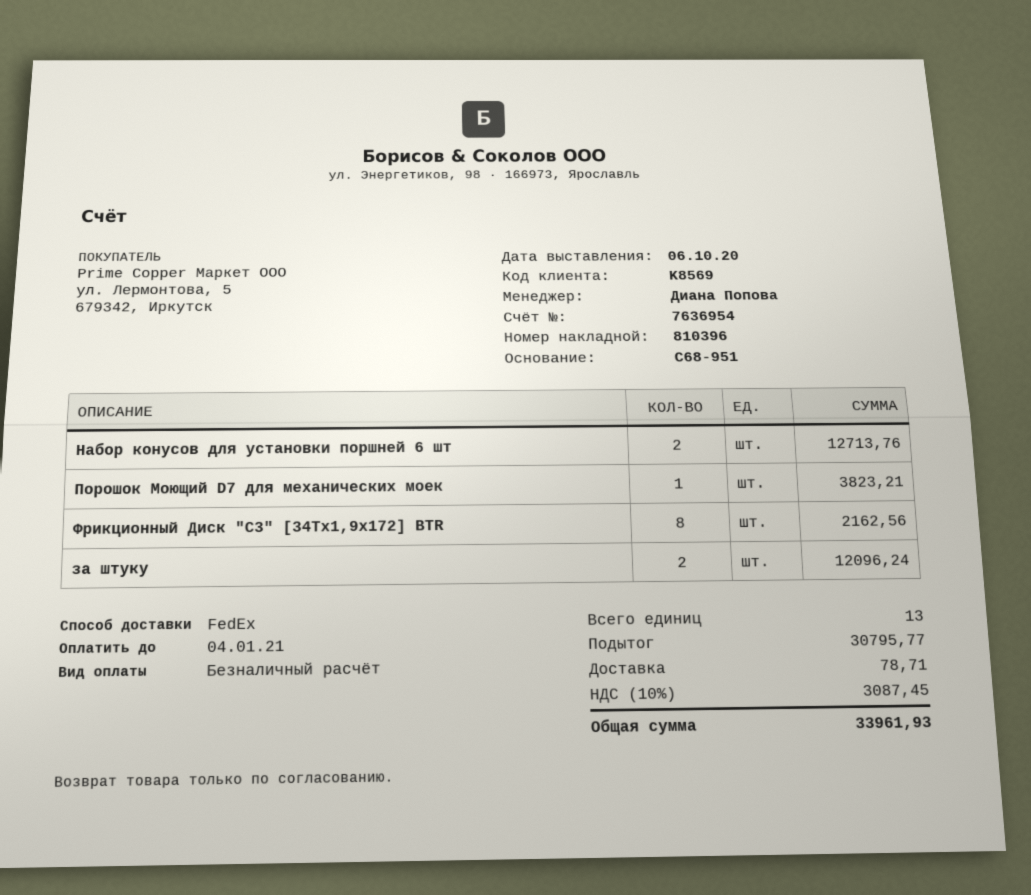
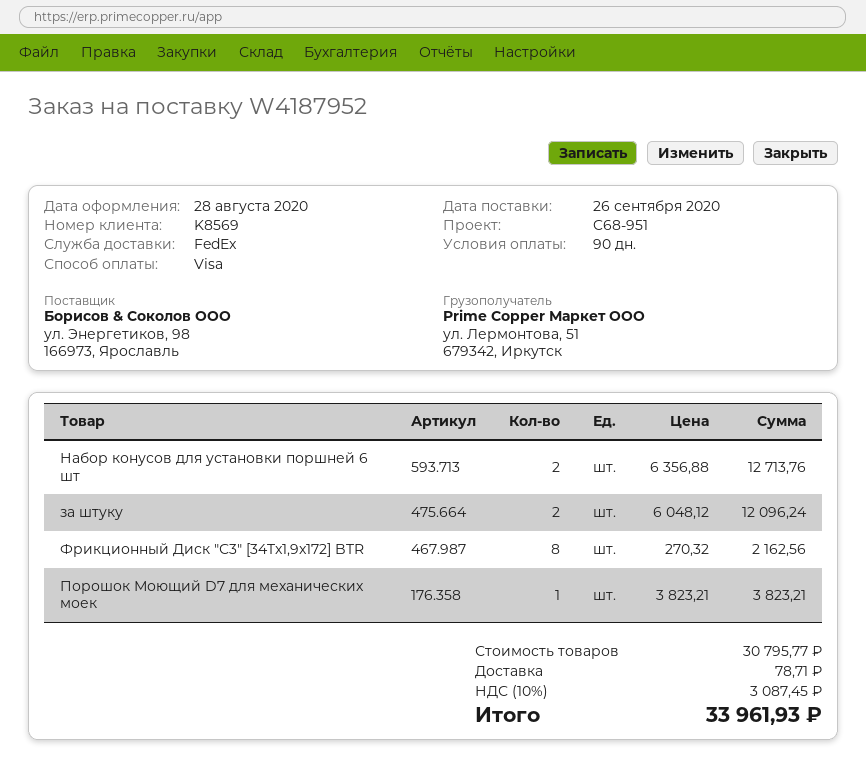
payment method: bank transfer -> Visa

